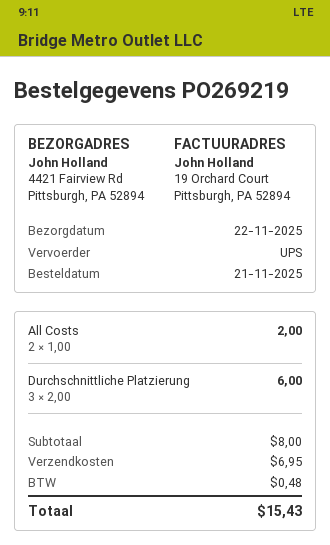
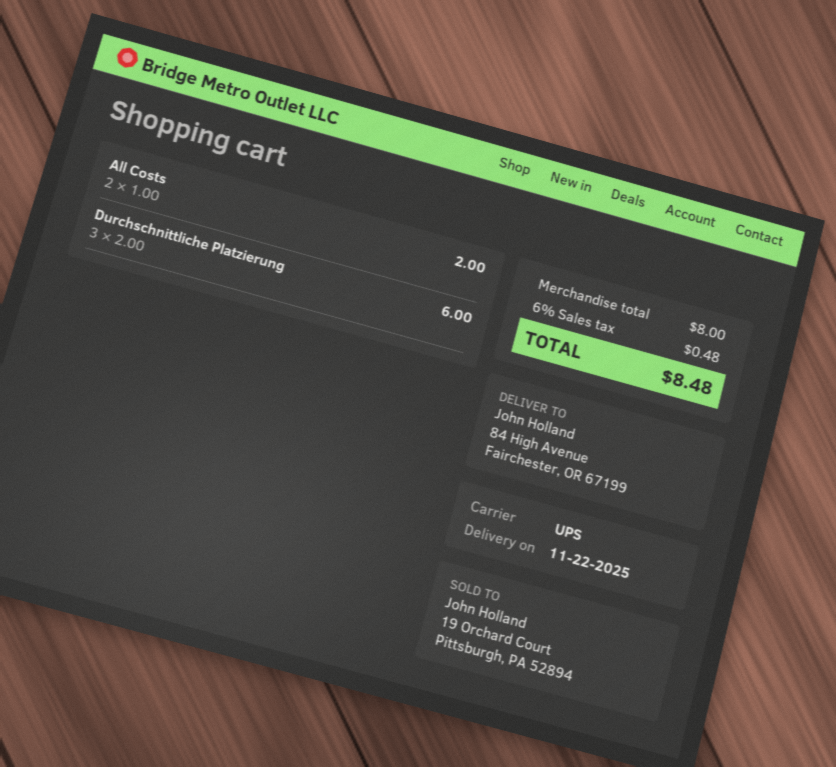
ship to: 4421 Fairview Rd, Pittsburgh, PA 52894 -> 84 High Avenue, Fairchester, OR 67199
shipping: 6.95 -> none
total: 15.43 -> 8.48

